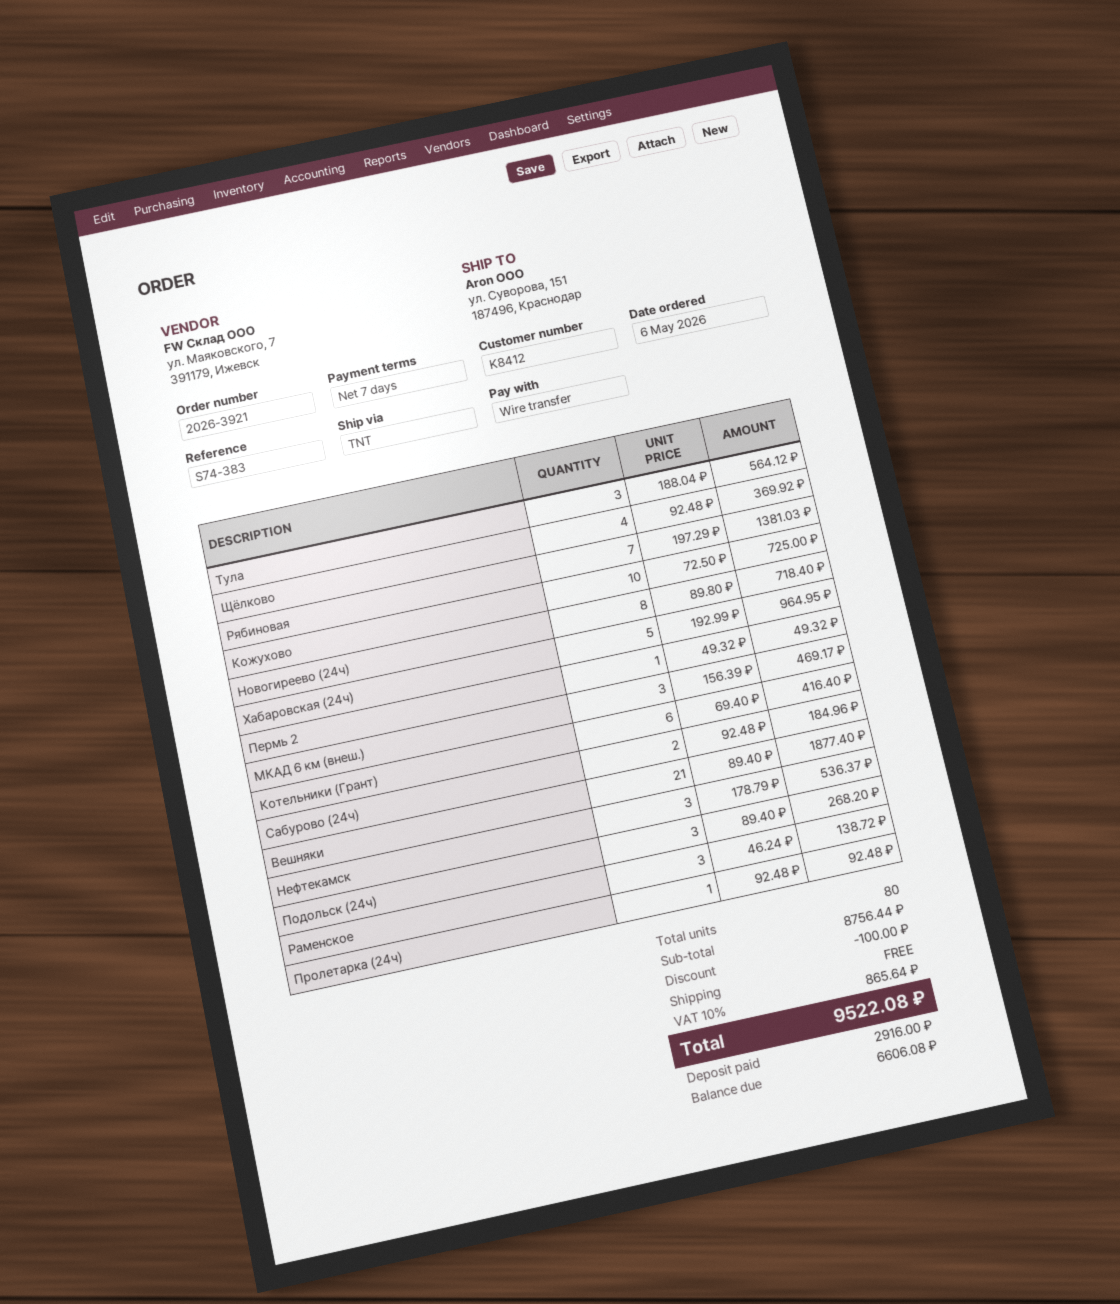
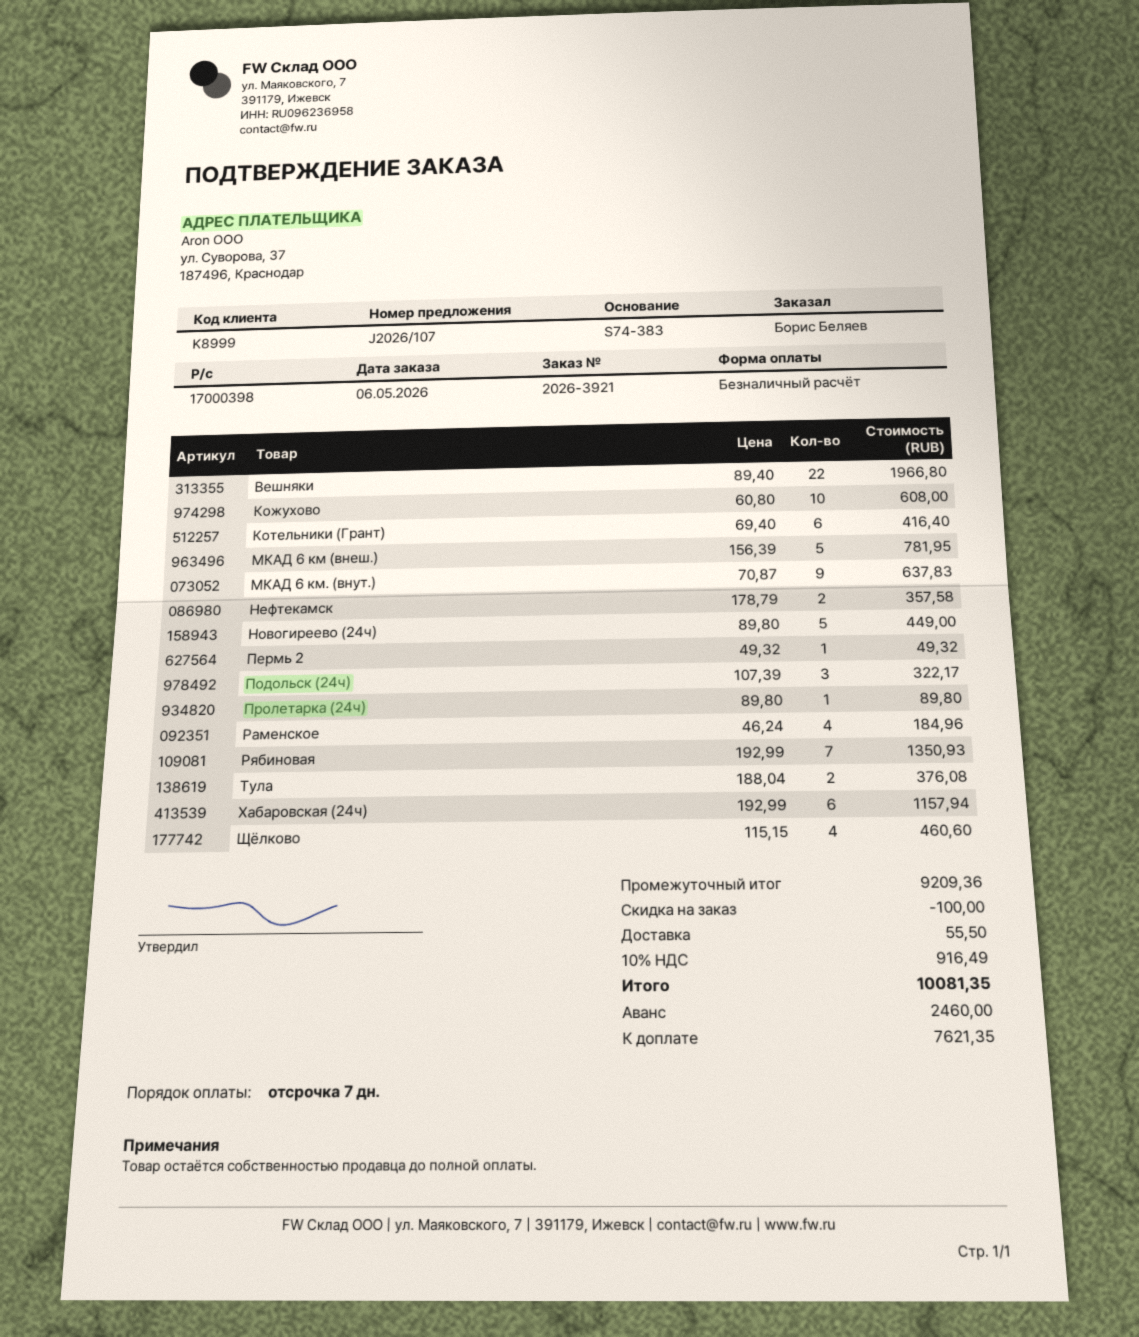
customer number: K8412 -> K8999
Тула: 3 x 188.04 = 564.12 -> 2 x 188.04 = 376.08
Щёлково: 4 x 92.48 = 369.92 -> 4 x 115.15 = 460.60
Рябиновая: 7 x 197.29 = 1381.03 -> 7 x 192.99 = 1350.93
Кожухово: 10 x 72.50 = 725.00 -> 10 x 60.80 = 608.00
Новогиреево (24ч): 8 x 89.80 = 718.40 -> 5 x 89.80 = 449.00
Хабаровская (24ч): 5 x 192.99 = 964.95 -> 6 x 192.99 = 1157.94
МКАД 6 км (внеш.): 3 x 156.39 = 469.17 -> 5 x 156.39 = 781.95
Сабурово (24ч): 2 x 92.48 = 184.96 -> none
Вешняки: 21 x 89.40 = 1877.40 -> 22 x 89.40 = 1966.80
Нефтекамск: 3 x 178.79 = 536.37 -> 2 x 178.79 = 357.58
Подольск (24ч): 3 x 89.40 = 268.20 -> 3 x 107.39 = 322.17
Раменское: 3 x 46.24 = 138.72 -> 4 x 46.24 = 184.96
Пролетарка (24ч): 1 x 92.48 = 92.48 -> 1 x 89.80 = 89.80
МКАД 6 км. (внут.): none -> 9 x 70.87 = 637.83
subtotal: 8756.44 -> 9209.36
shipping: 0.00 -> 55.50
tax: 10% = 865.64 -> 10% = 916.49
total: 9522.08 -> 10081.35
deposit: 2916.00 -> 2460.00
balance: 6606.08 -> 7621.35

